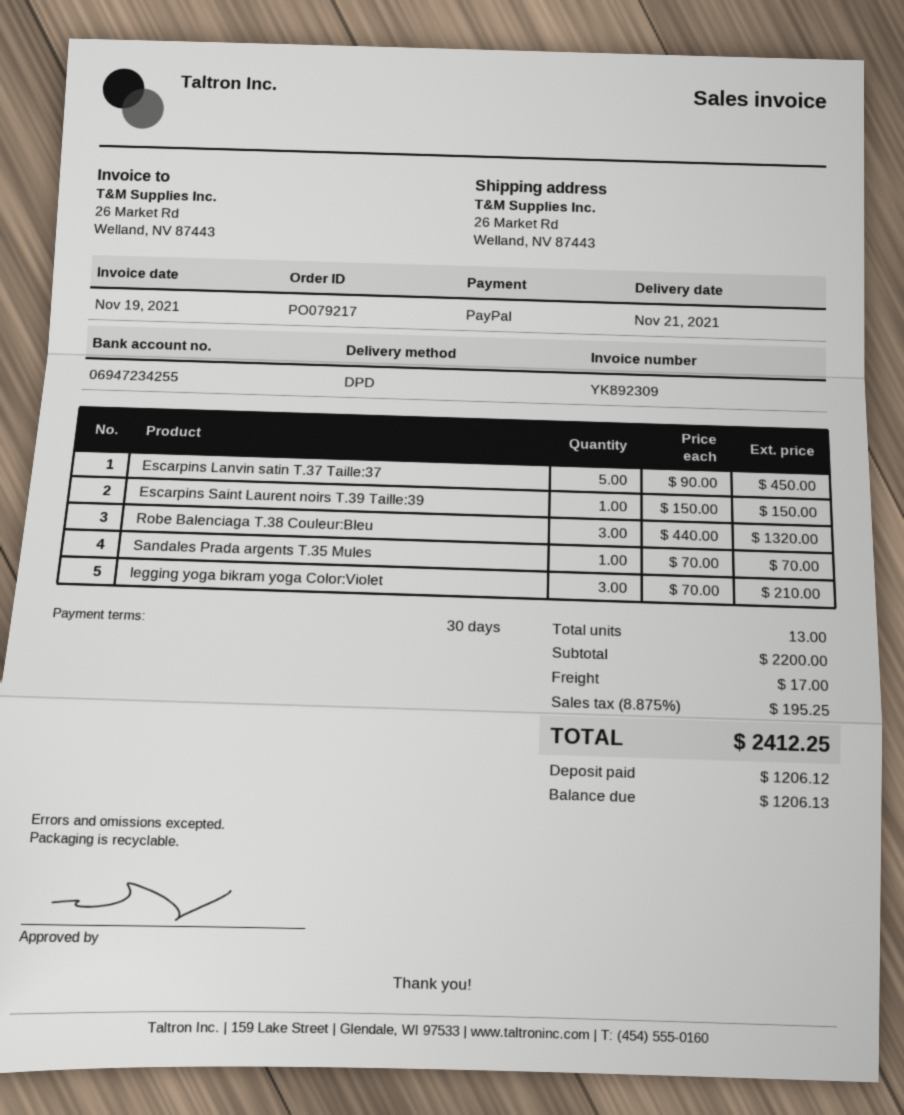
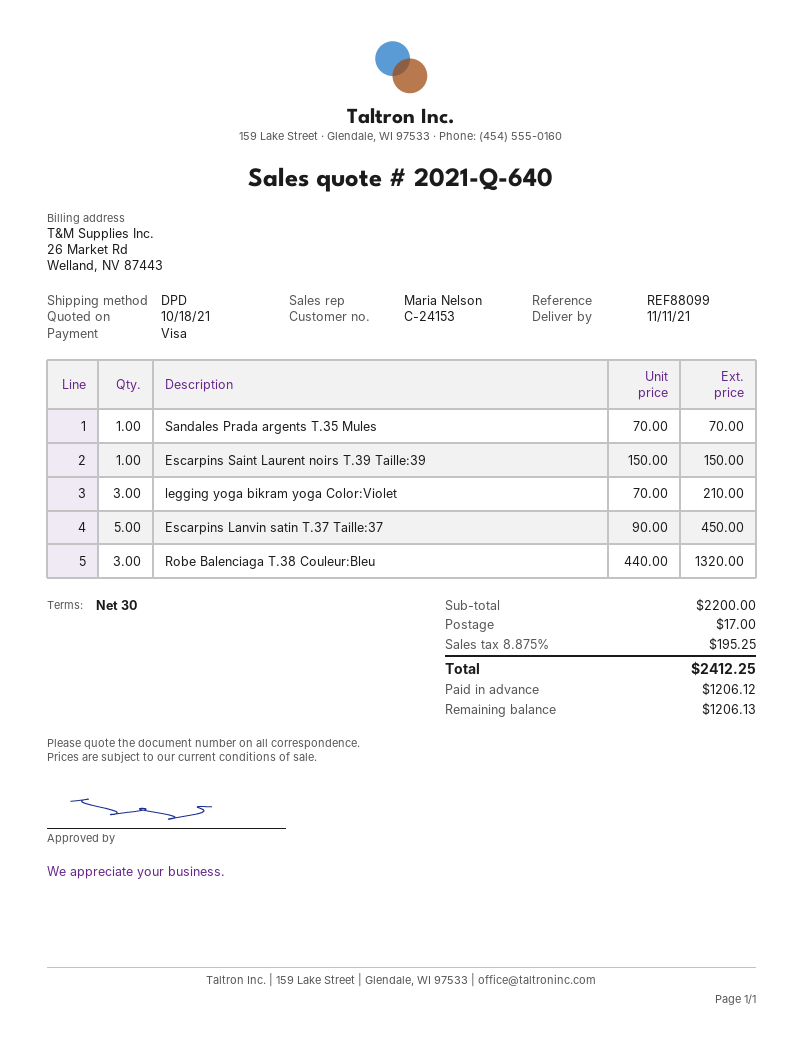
delivery date: 2021-11-21 -> 2021-11-11
payment method: PayPal -> Visa

